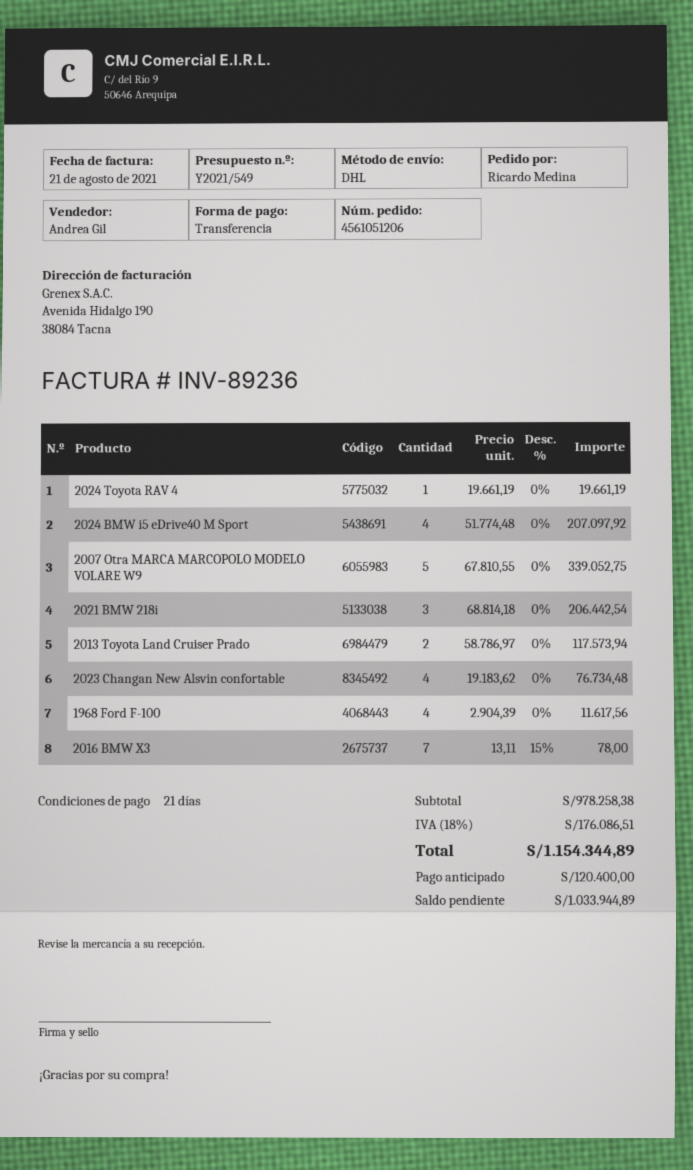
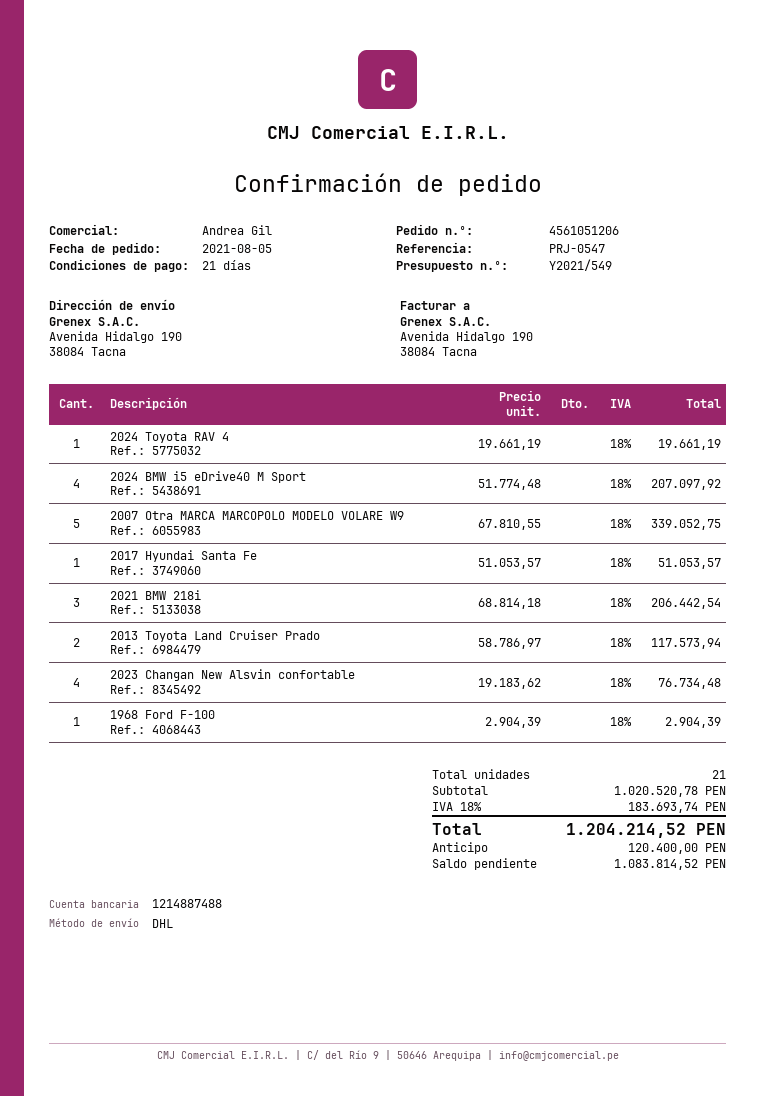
1968 Ford F-100: 4 x 2904.39 = 11617.56 -> 1 x 2904.39 = 2904.39
2016 BMW X3: 7 x 13.11 - 15% = 78.00 -> none
2017 Hyundai Santa Fe: none -> 1 x 51053.57 = 51053.57
subtotal: 978258.38 -> 1020520.78
tax: 18% = 176086.51 -> 18% = 183693.74
total: 1154344.89 -> 1204214.52
balance: 1033944.89 -> 1083814.52

